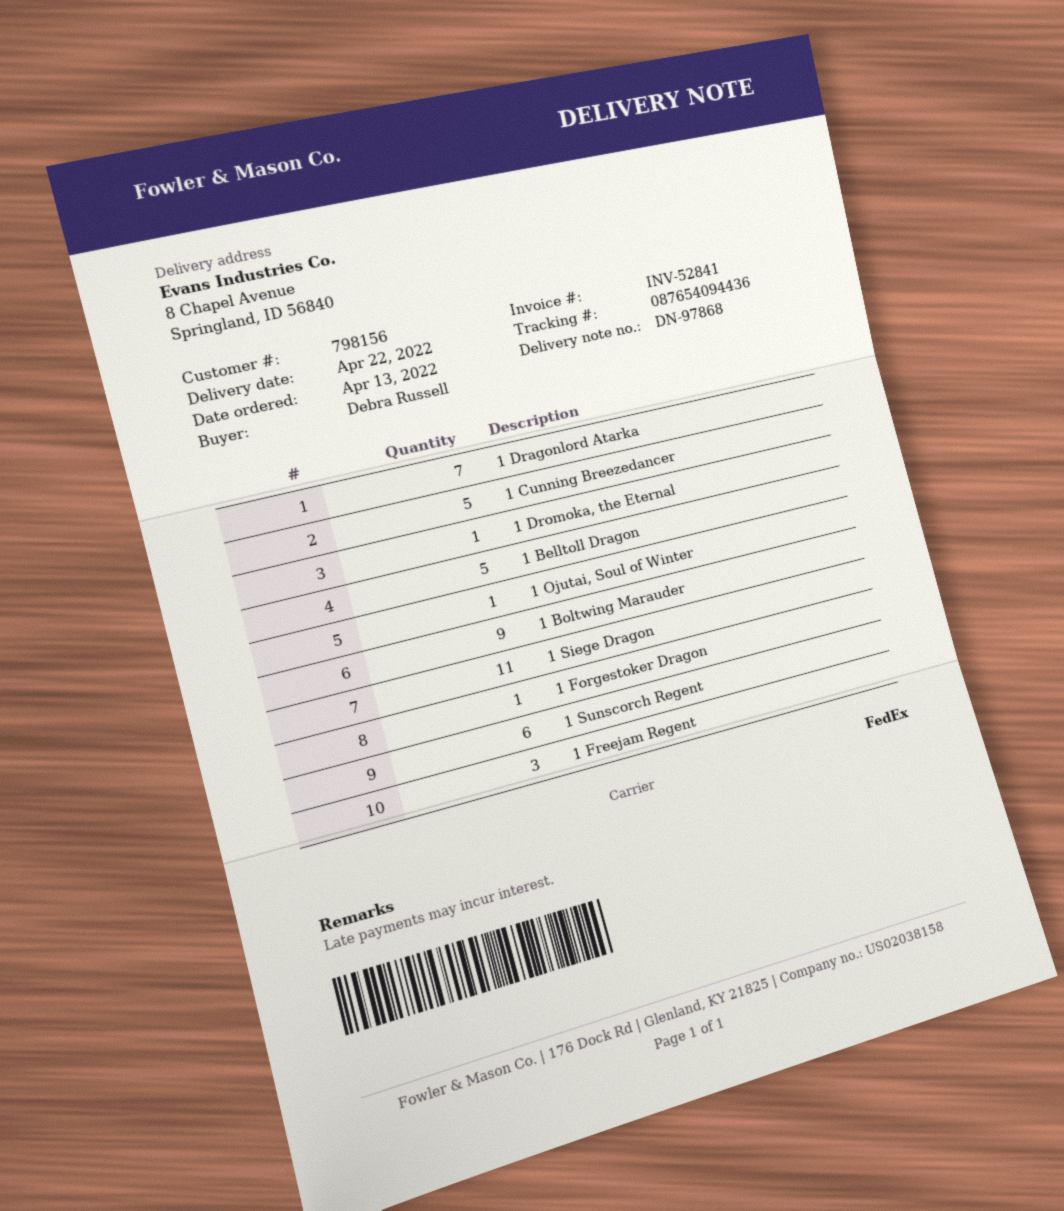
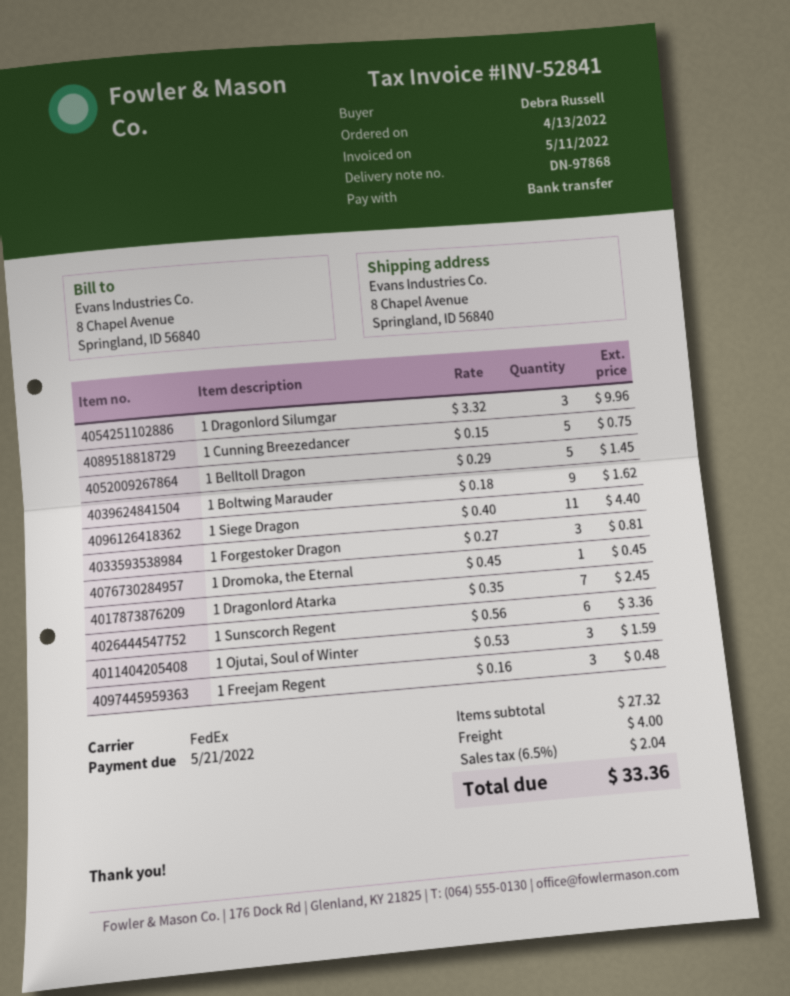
1 Ojutai, Soul of Winter: 1 -> 3
1 Forgestoker Dragon: 1 -> 3
1 Dragonlord Silumgar: none -> 3

